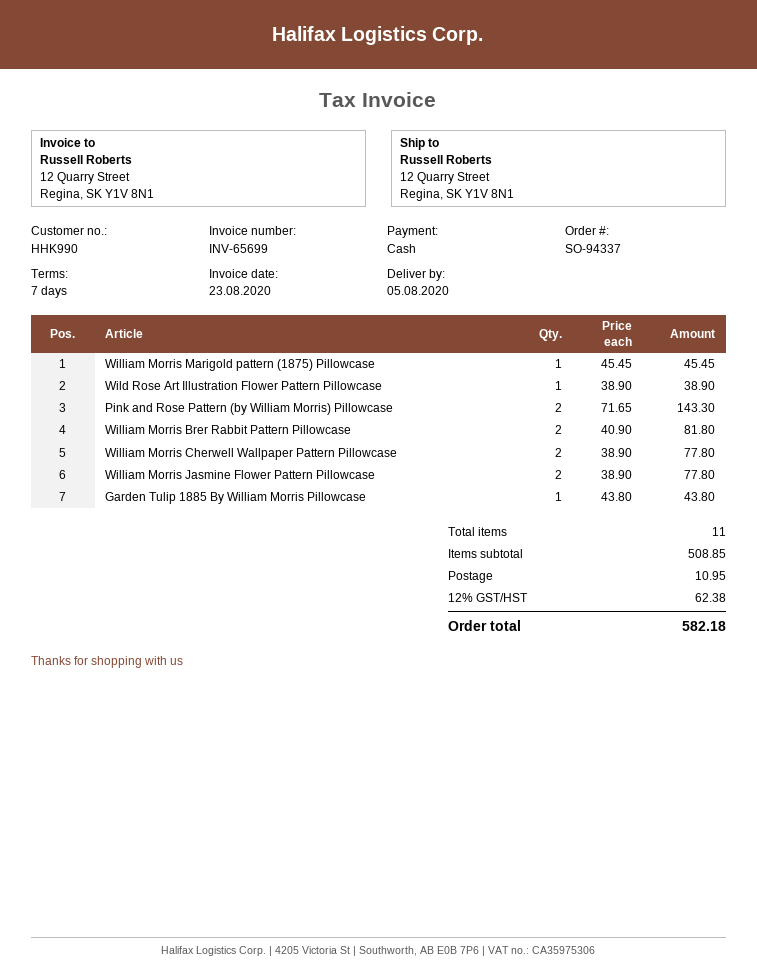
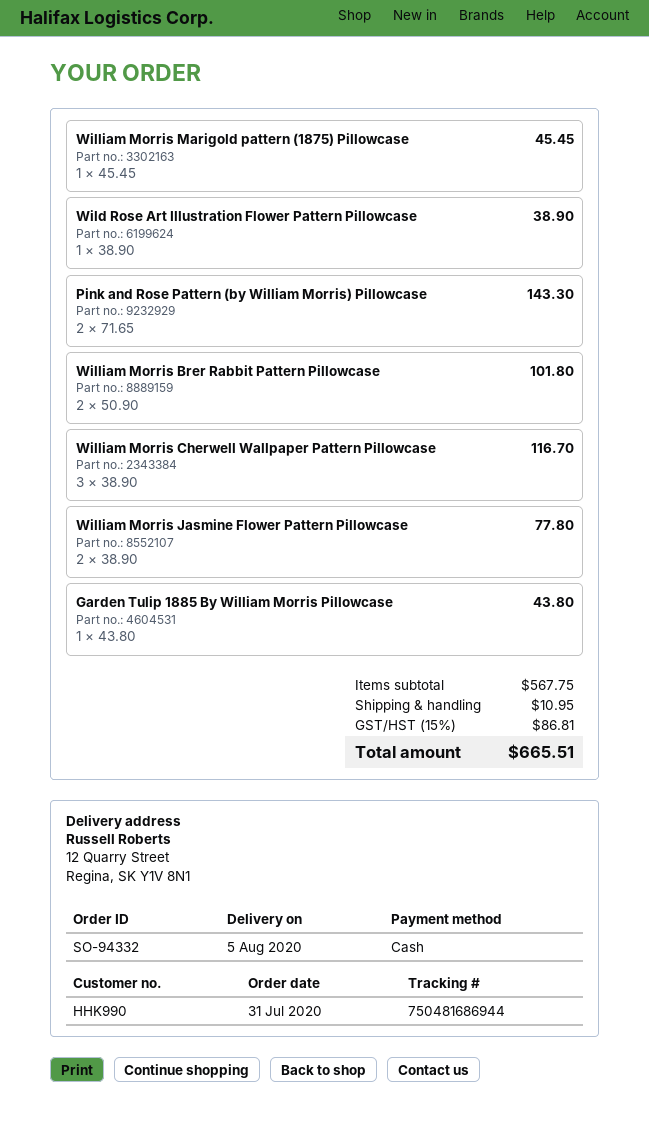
order number: SO-94337 -> SO-94332
William Morris Brer Rabbit Pattern Pillowcase: 2 x 40.90 = 81.80 -> 2 x 50.90 = 101.80
William Morris Cherwell Wallpaper Pattern Pillowcase: 2 x 38.90 = 77.80 -> 3 x 38.90 = 116.70
subtotal: 508.85 -> 567.75
tax: 12% = 62.38 -> 15% = 86.81
total: 582.18 -> 665.51

